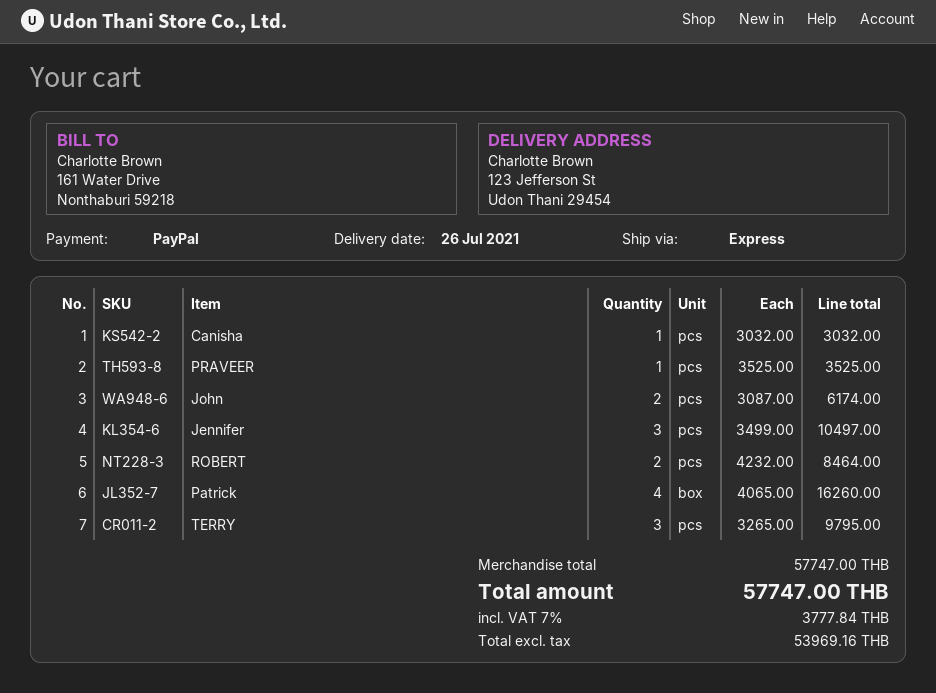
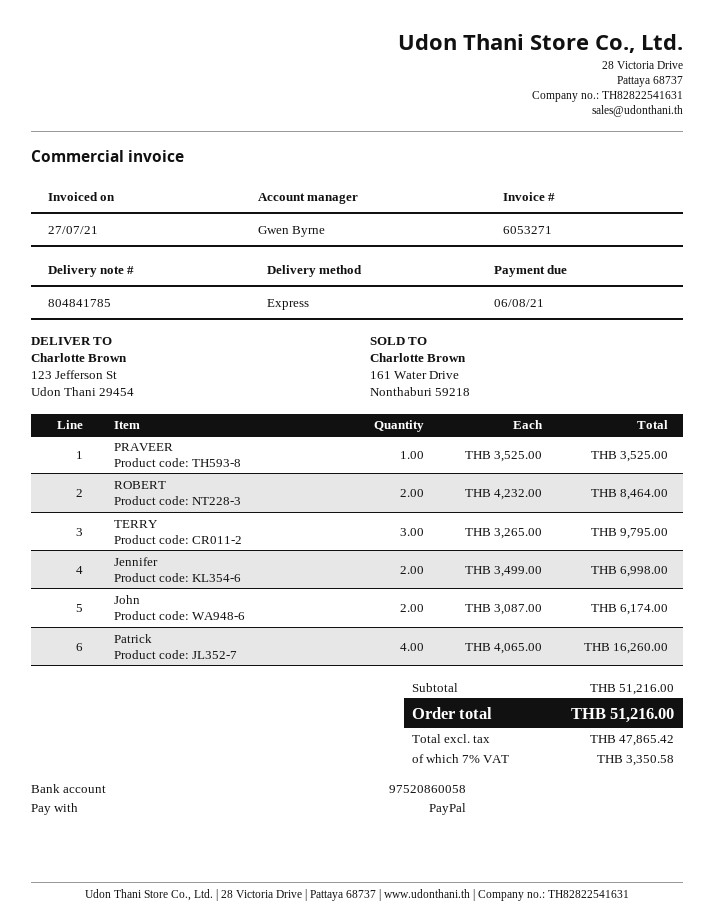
Canisha: 1 x 3032.00 = 3032.00 -> none
Jennifer: 3 x 3499.00 = 10497.00 -> 2 x 3499.00 = 6998.00
subtotal: 57747.00 -> 51216.00
net: 53969.16 -> 47865.42
tax: 7% = 3777.84 -> 7% = 3350.58
total: 57747.00 -> 51216.00

